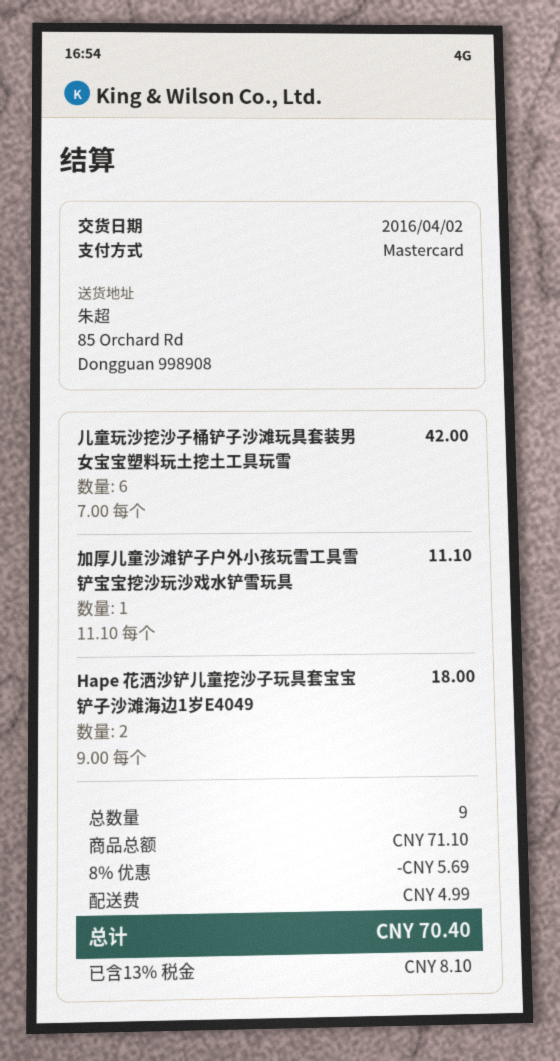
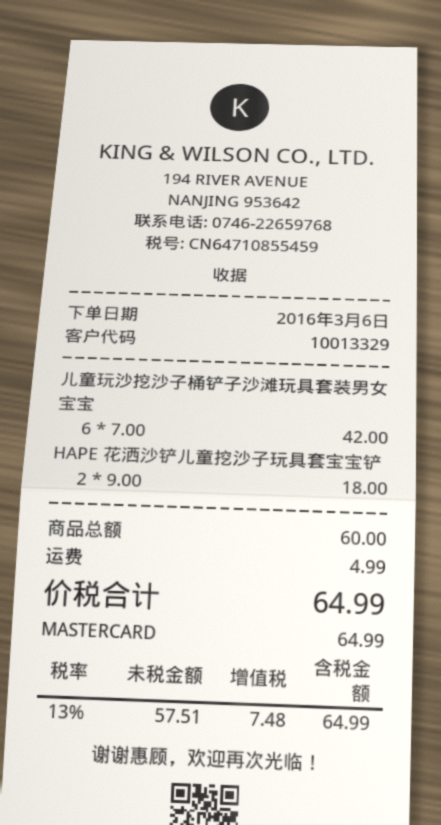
加厚儿童沙滩铲子户外小孩玩雪工具雪铲宝宝挖沙玩沙戏水铲雪玩具: 1 x 11.10 = 11.10 -> none
subtotal: 71.10 -> 60.00
discount: 8% = 5.69 -> none
tax: 13% = 8.10 -> 13% = 7.48
total: 70.40 -> 64.99

